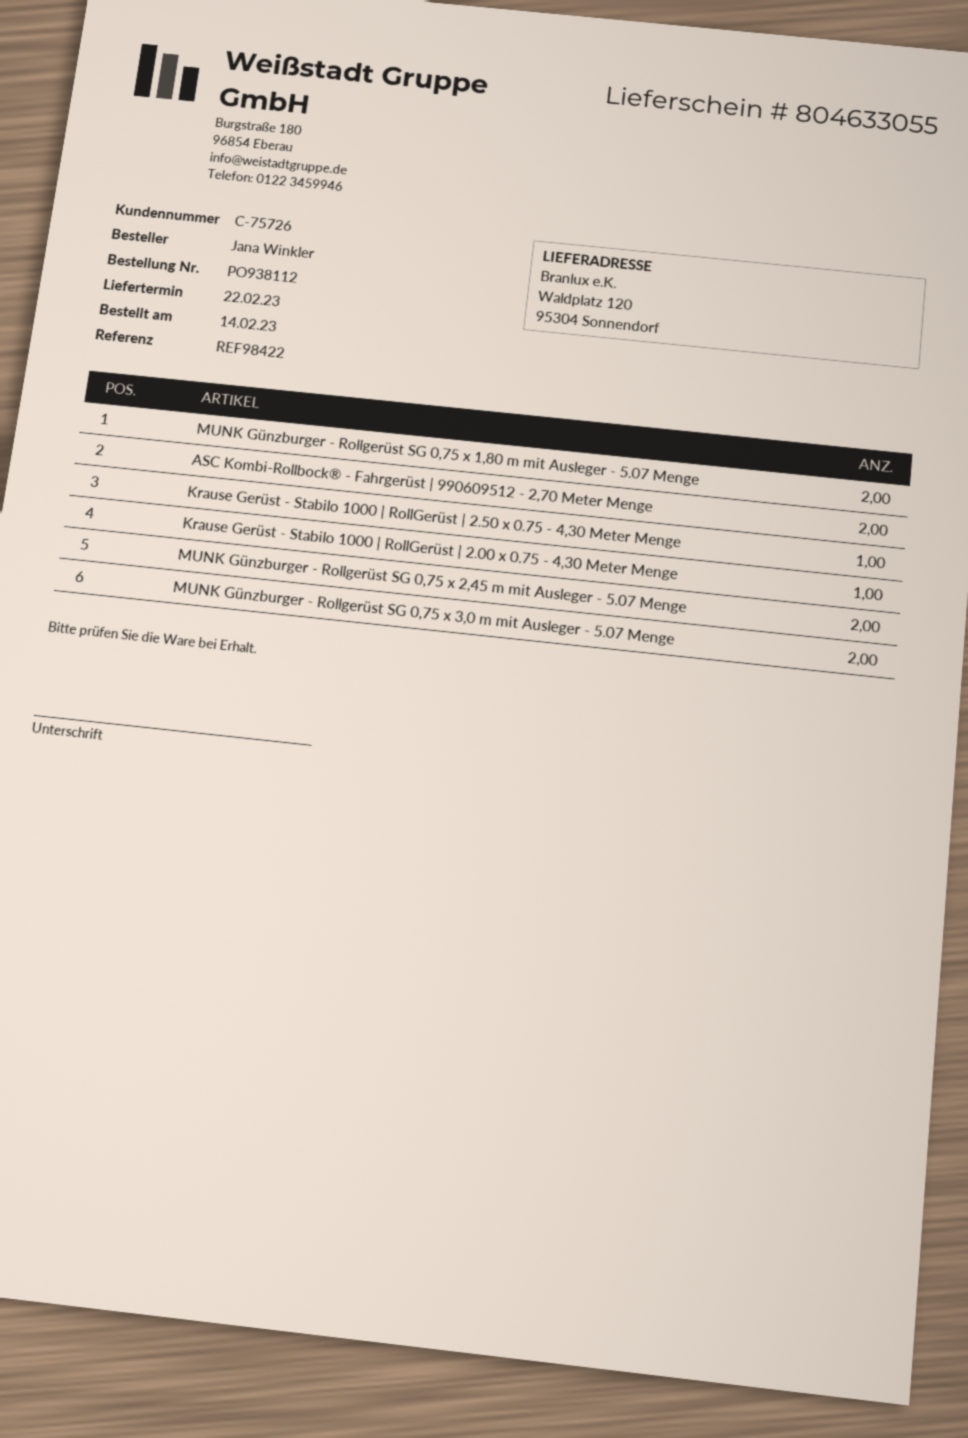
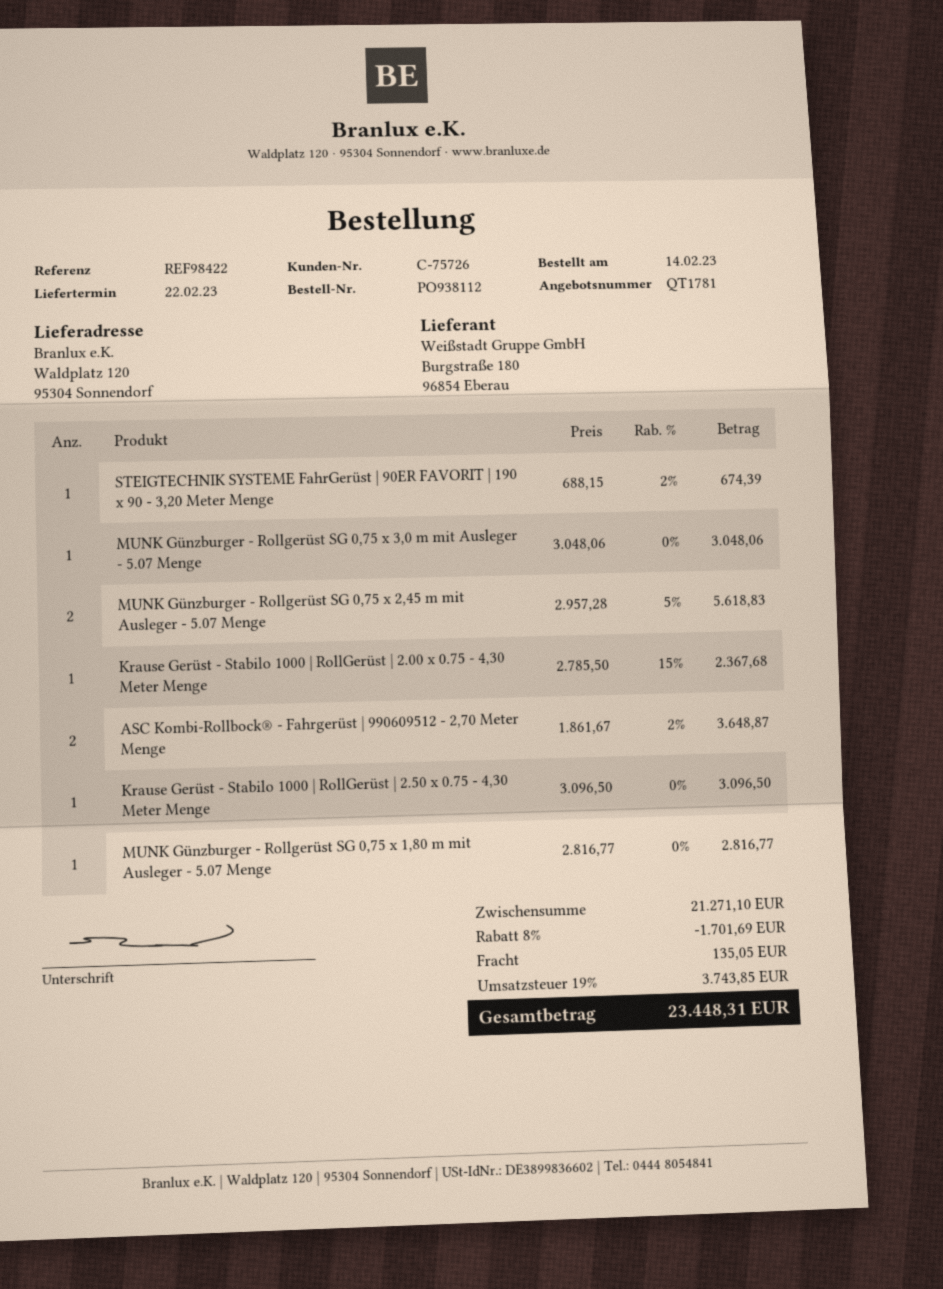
MUNK Günzburger - Rollgerüst SG 0,75 x 1,80 m mit Ausleger - 5.07 Menge: 2 -> 1
MUNK Günzburger - Rollgerüst SG 0,75 x 3,0 m mit Ausleger - 5.07 Menge: 2 -> 1
STEIGTECHNIK SYSTEME FahrGerüst | 90ER FAVORIT | 190 x 90 - 3,20 Meter Menge: none -> 1

